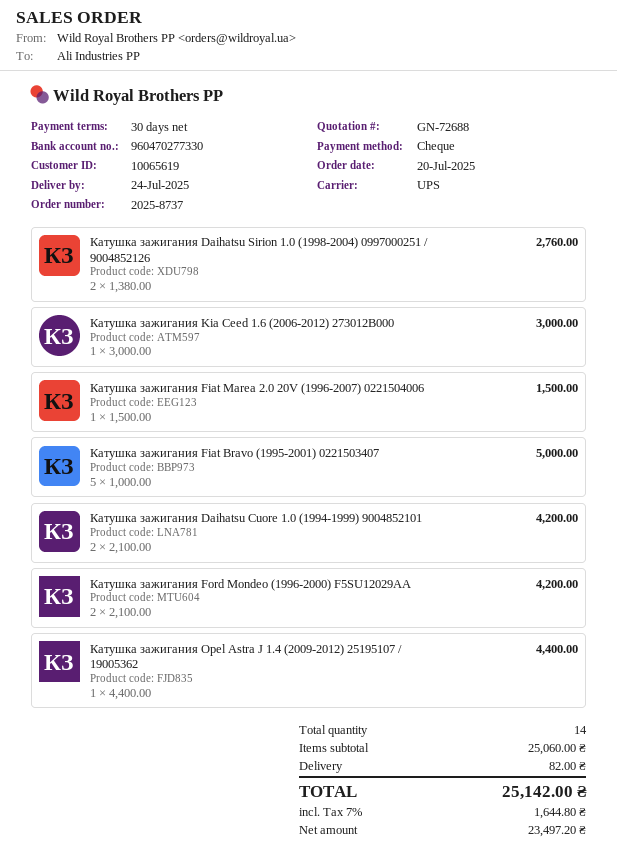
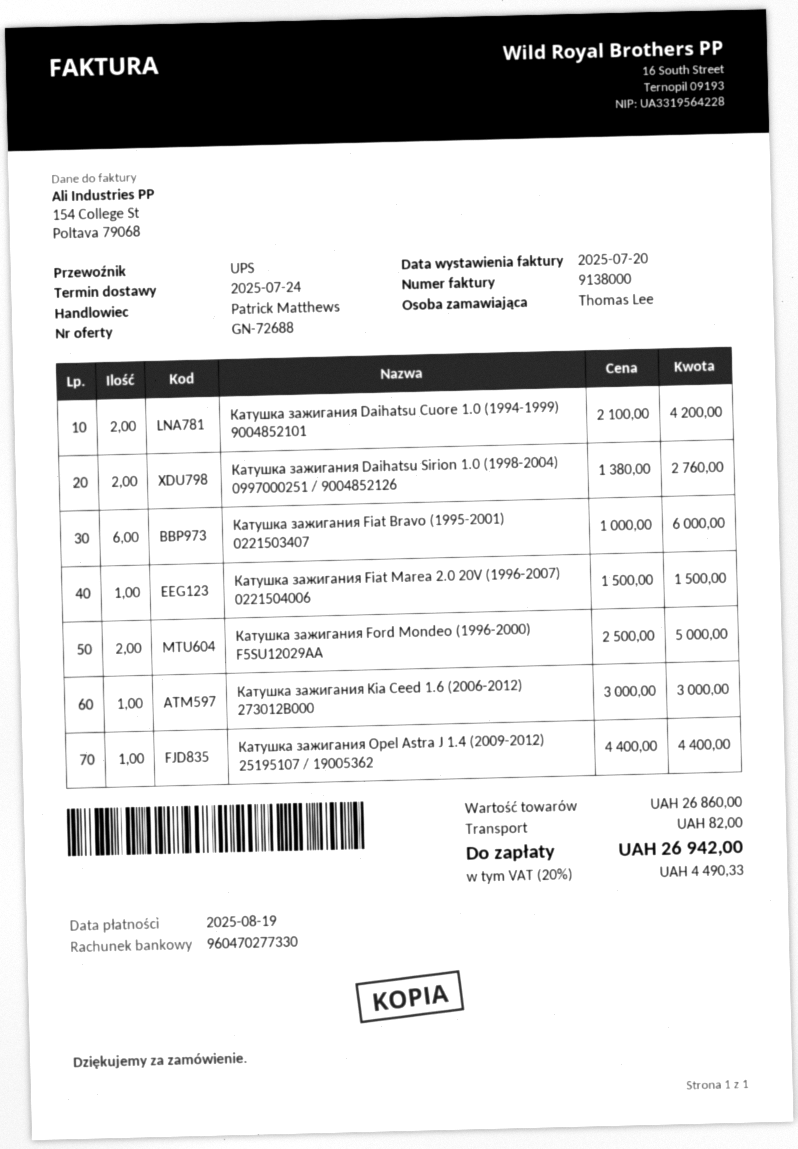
Катушка зажигания Fiat Bravo (1995-2001) 0221503407: 5 x 1000.00 = 5000.00 -> 6 x 1000.00 = 6000.00
Катушка зажигания Ford Mondeo (1996-2000) F5SU12029AA: 2 x 2100.00 = 4200.00 -> 2 x 2500.00 = 5000.00
subtotal: 25060.00 -> 26860.00
tax: 7% = 1644.80 -> 20% = 4490.33
total: 25142.00 -> 26942.00

